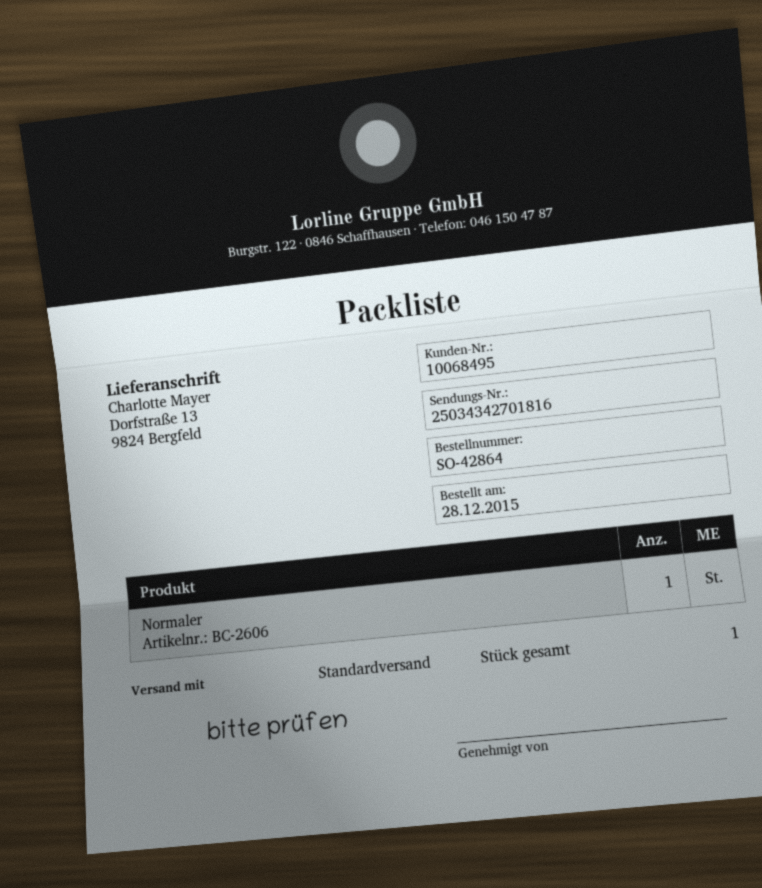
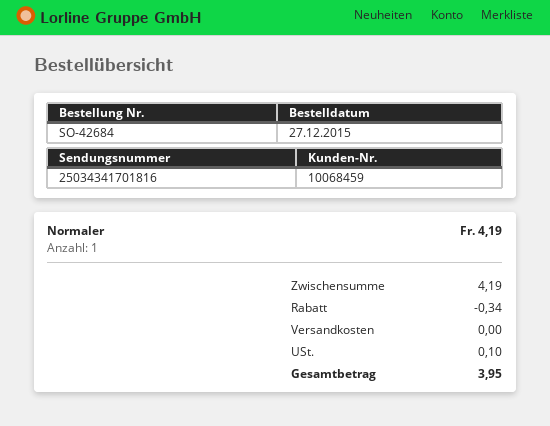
order number: SO-42864 -> SO-42684
order date: 2015-12-28 -> 2015-12-27
customer number: 10068495 -> 10068459
tracking number: 25034342701816 -> 25034341701816

